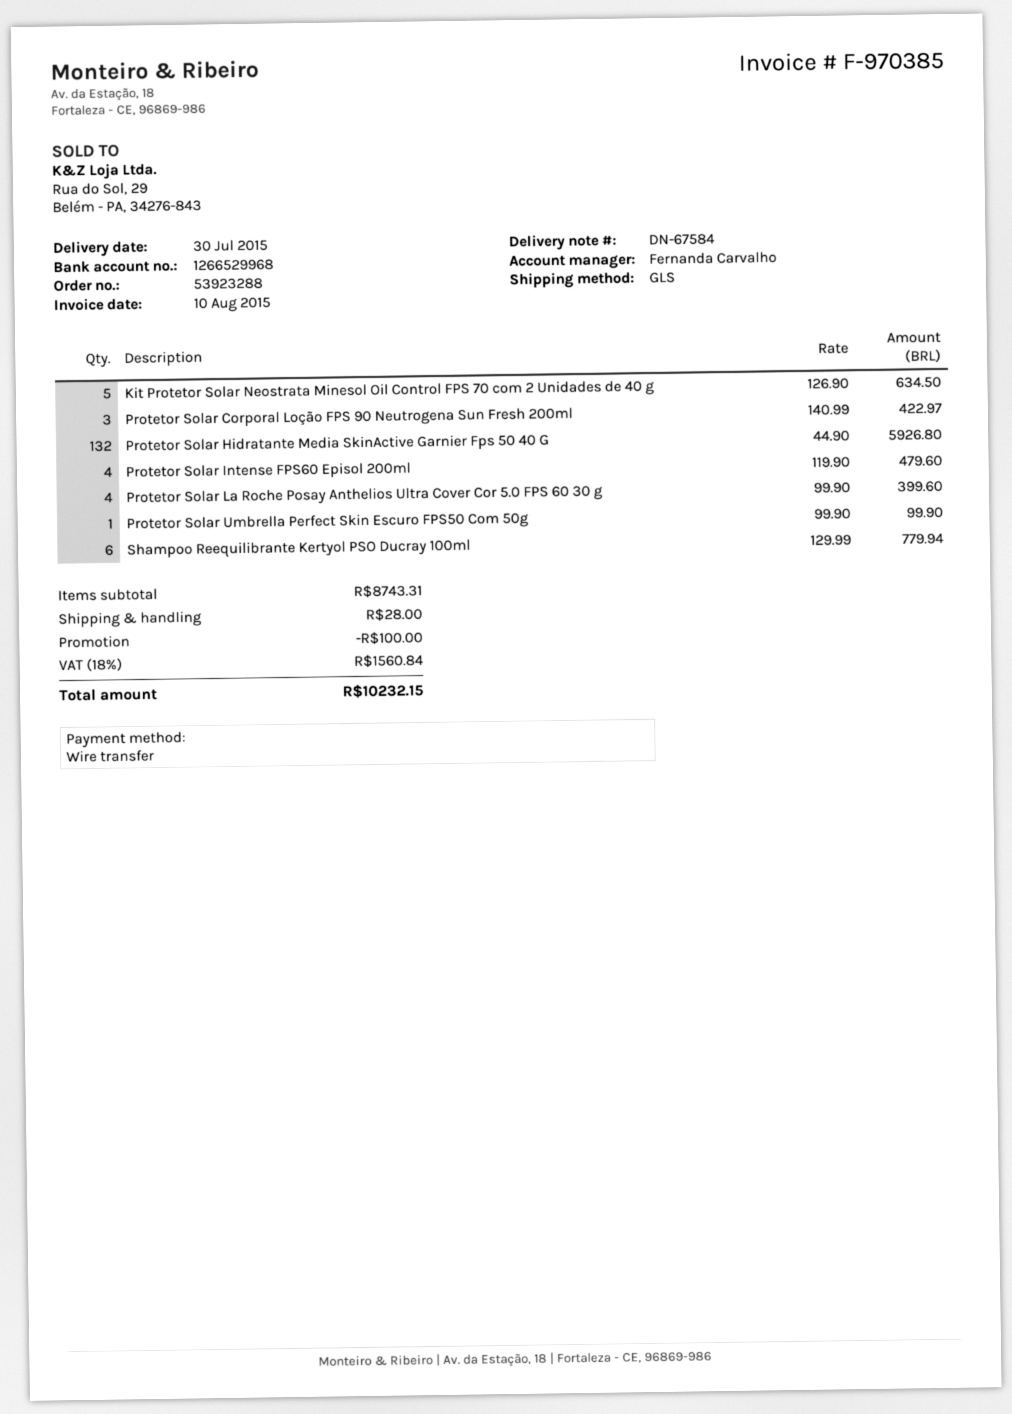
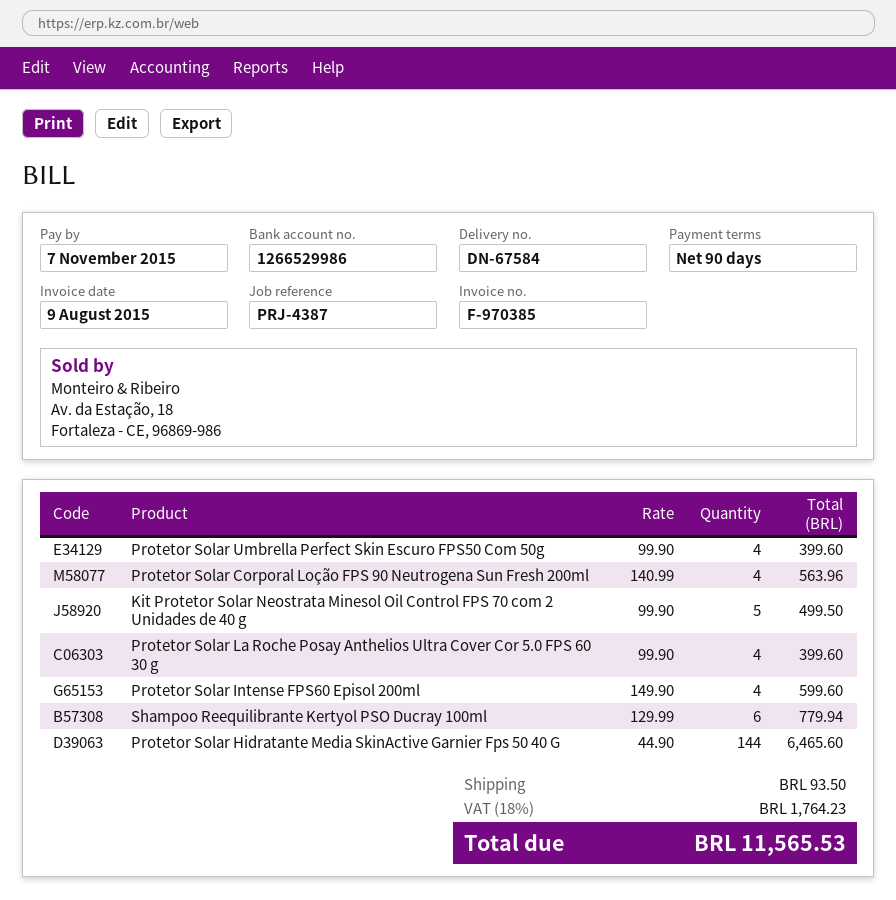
invoice date: 2015-08-10 -> 2015-08-09
bank account: 1266529968 -> 1266529986
Kit Protetor Solar Neostrata Minesol Oil Control FPS 70 com 2 Unidades de 40 g: 5 x 126.90 = 634.50 -> 5 x 99.90 = 499.50
Protetor Solar Corporal Loção FPS 90 Neutrogena Sun Fresh 200ml: 3 x 140.99 = 422.97 -> 4 x 140.99 = 563.96
Protetor Solar Hidratante Media SkinActive Garnier Fps 50 40 G: 132 x 44.90 = 5926.80 -> 144 x 44.90 = 6465.60
Protetor Solar Intense FPS60 Episol 200ml: 4 x 119.90 = 479.60 -> 4 x 149.90 = 599.60
Protetor Solar Umbrella Perfect Skin Escuro FPS50 Com 50g: 1 x 99.90 = 99.90 -> 4 x 99.90 = 399.60
discount: 100.00 -> none
shipping: 28.00 -> 93.50
tax: 18% = 1560.84 -> 18% = 1764.23
total: 10232.15 -> 11565.53

